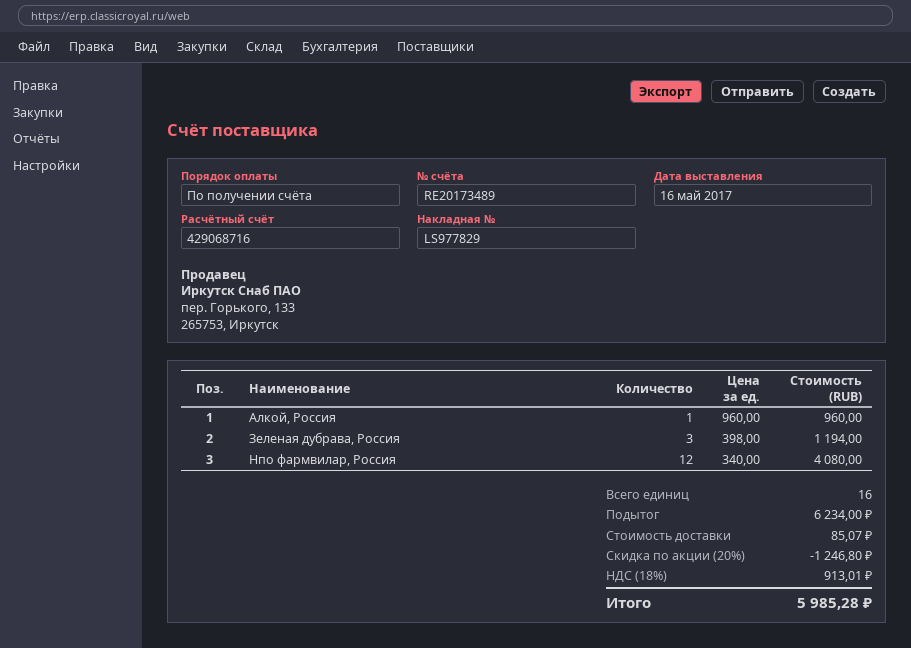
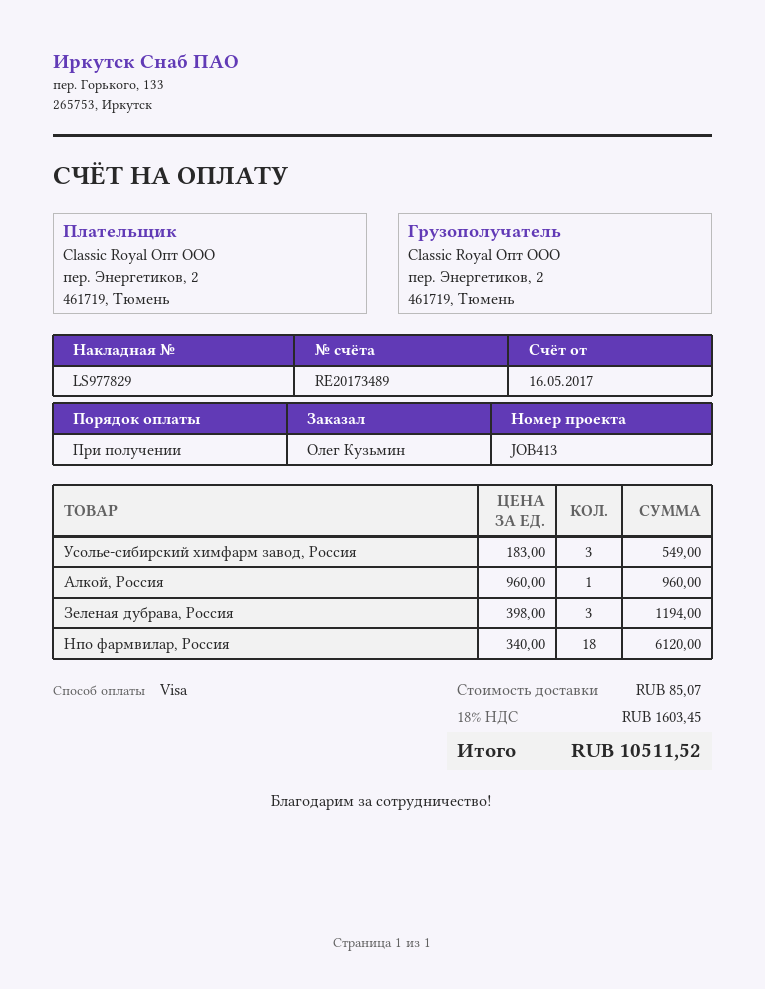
Нпо фармвилар, Россия: 12 x 340.00 = 4080.00 -> 18 x 340.00 = 6120.00
Усолье-сибирский химфарм завод, Россия: none -> 3 x 183.00 = 549.00
discount: 20% = 1246.80 -> none
tax: 18% = 913.01 -> 18% = 1603.45
total: 5985.28 -> 10511.52

